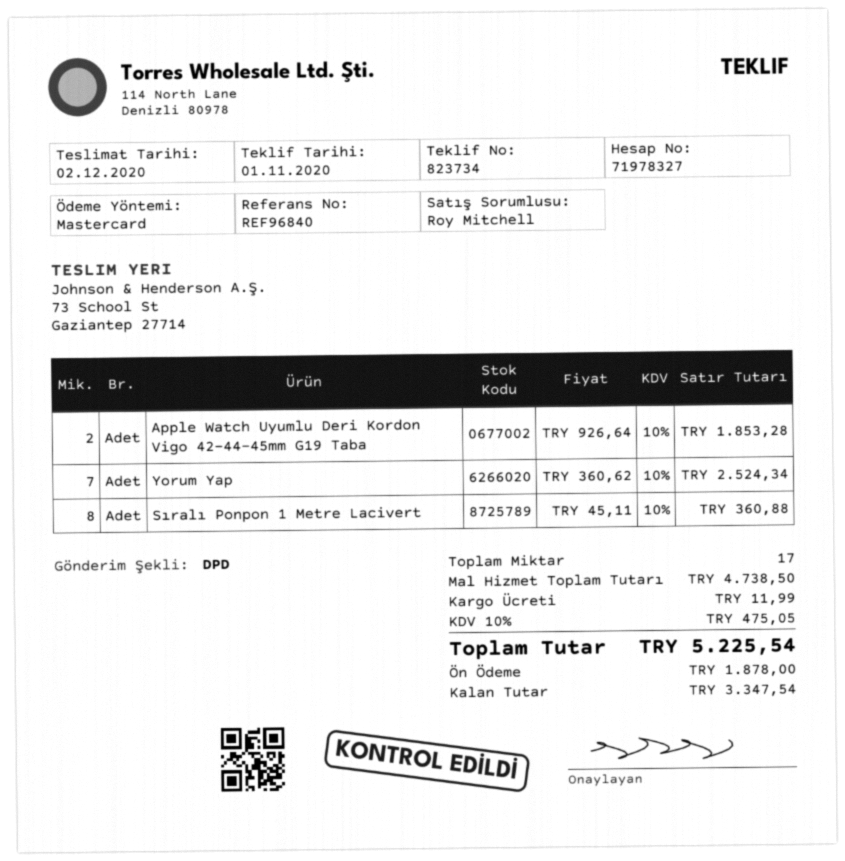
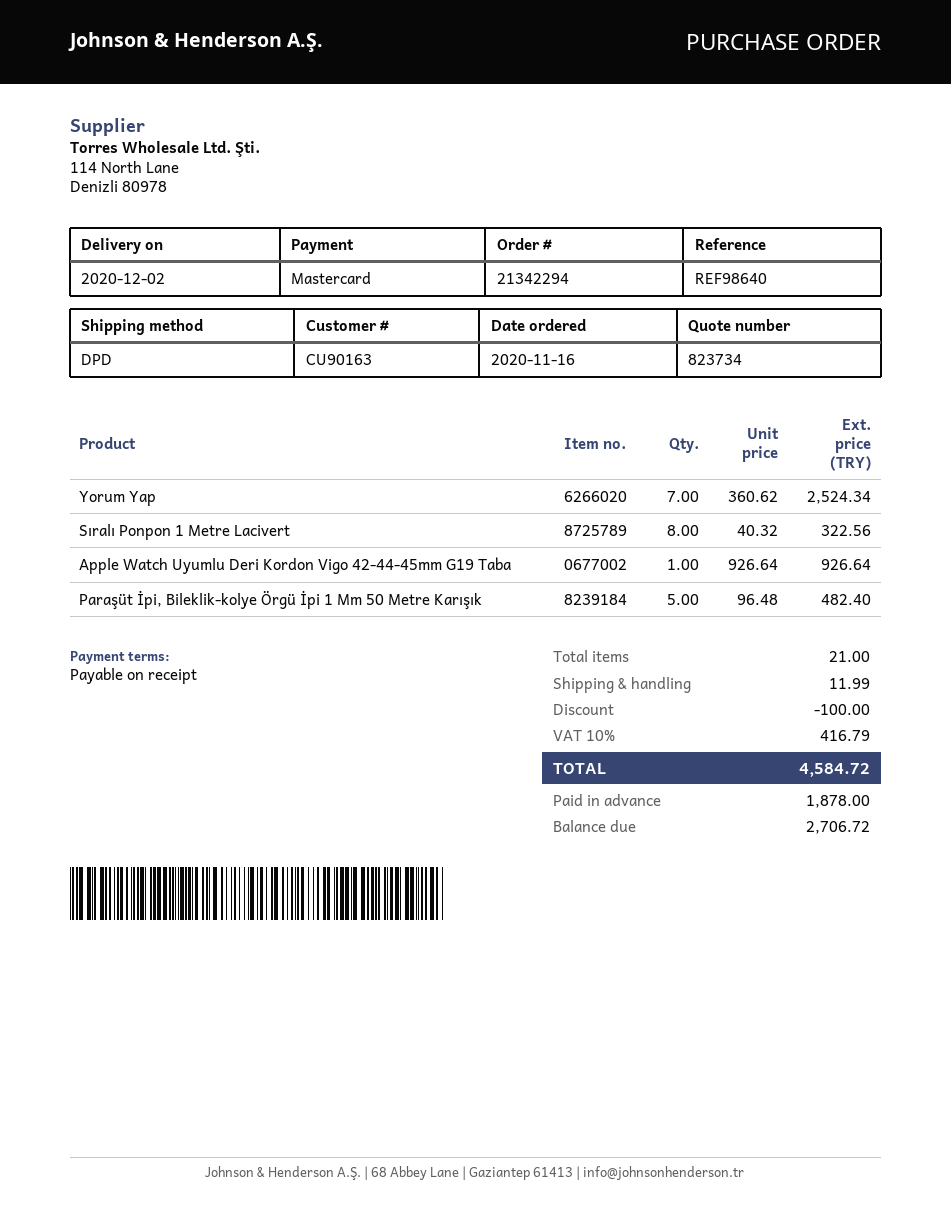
reference: REF96840 -> REF98640
Apple Watch Uyumlu Deri Kordon Vigo 42-44-45mm G19 Taba: 2 x 926.64 = 1853.28 -> 1 x 926.64 = 926.64
Sıralı Ponpon 1 Metre Lacivert: 8 x 45.11 = 360.88 -> 8 x 40.32 = 322.56
Paraşüt İpi, Bileklik-kolye Örgü İpi 1 Mm 50 Metre Karışık: none -> 5 x 96.48 = 482.40
total quantity: 17 -> 21
discount: none -> 100.00
tax: 10% = 475.05 -> 10% = 416.79
total: 5225.54 -> 4584.72
balance: 3347.54 -> 2706.72

